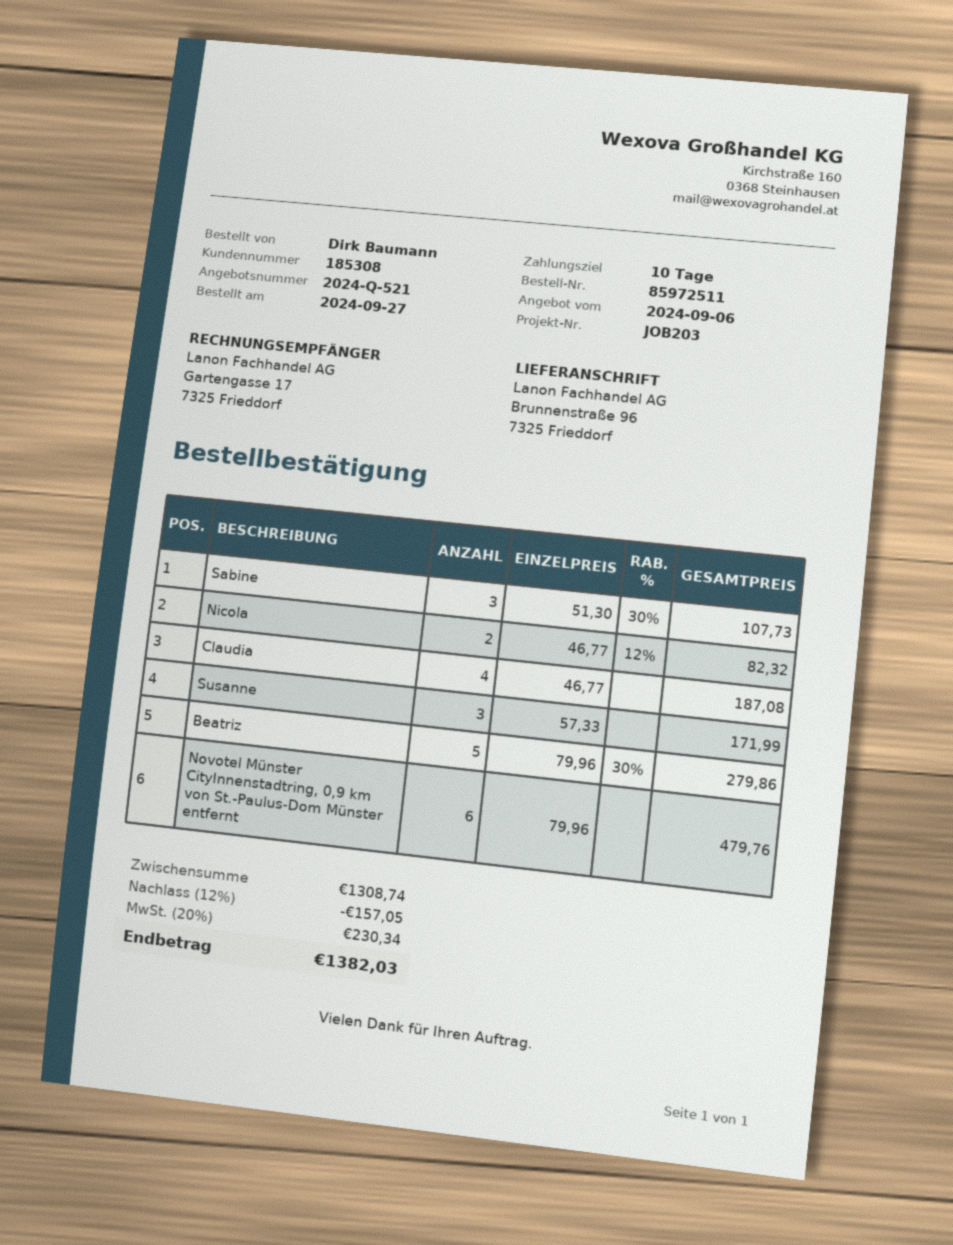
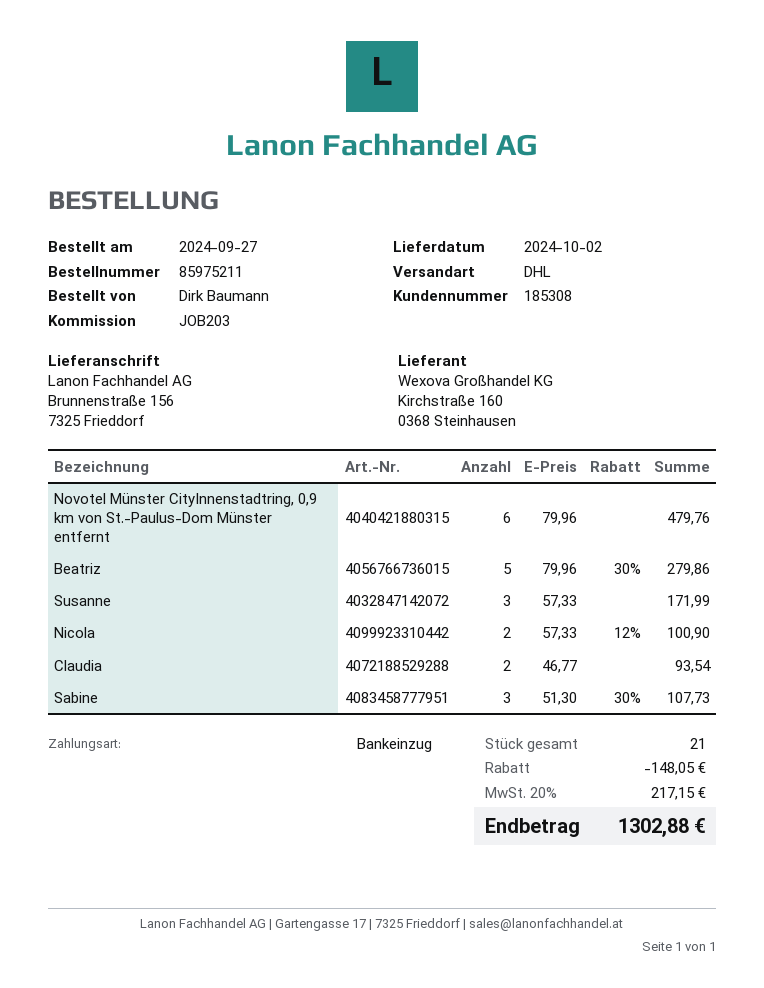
order number: 85972511 -> 85975211
ship to: Brunnenstraße 96, 7325 Frieddorf -> Brunnenstraße 156, 7325 Frieddorf
Nicola: 2 x 46.77 - 12% = 82.32 -> 2 x 57.33 - 12% = 100.90
Claudia: 4 x 46.77 = 187.08 -> 2 x 46.77 = 93.54
discount: 157.05 -> 148.05
tax: 20% = 230.34 -> 20% = 217.15
total: 1382.03 -> 1302.88

